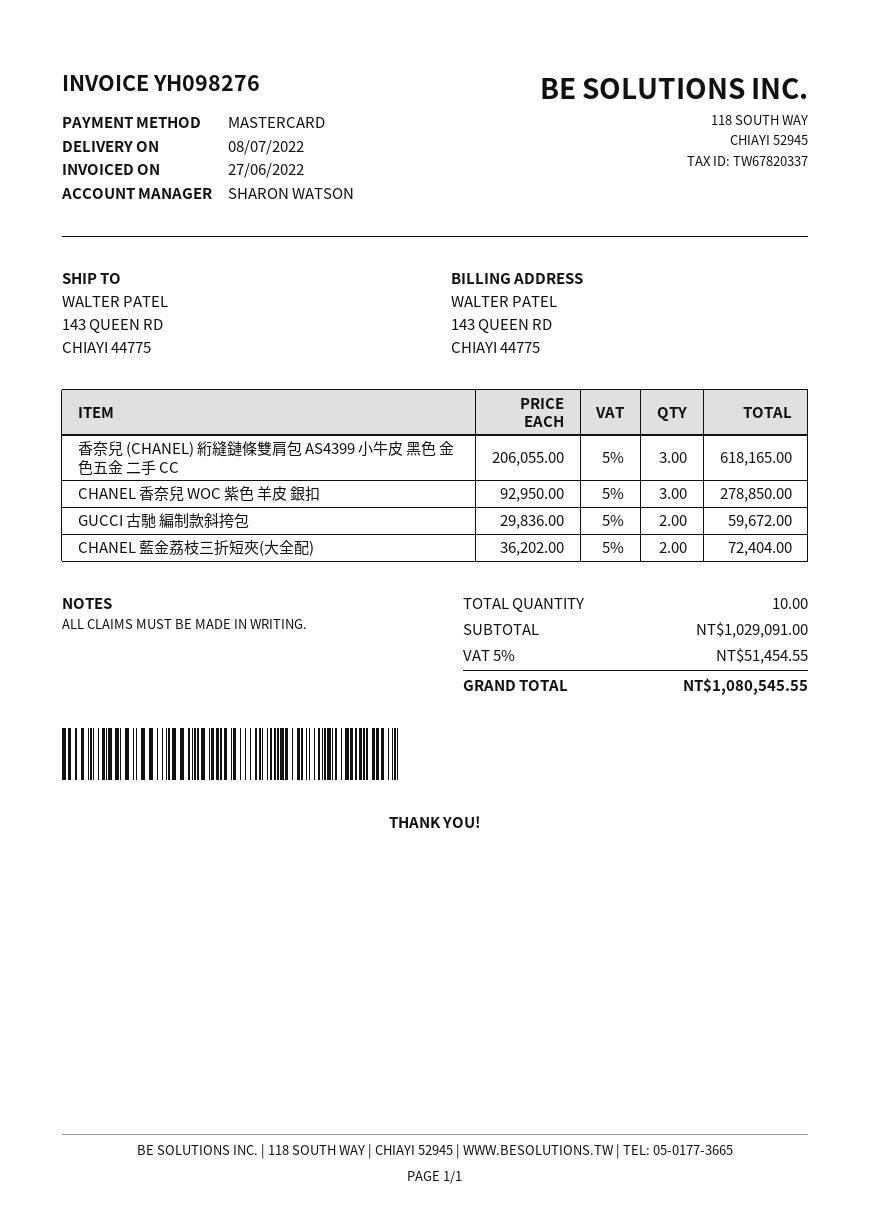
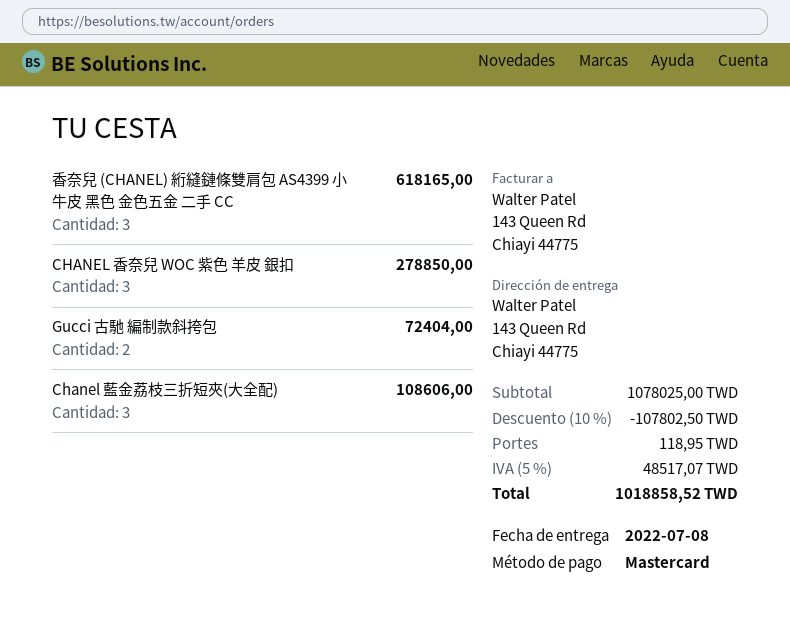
GUCCI 古馳 編制款斜挎包: 2 for 59672.00 -> 2 for 72404.00
CHANEL 藍金荔枝三折短夾(大全配): 2 for 72404.00 -> 3 for 108606.00
subtotal: 1029091.00 -> 1078025.00
discount: none -> 10% = 107802.50
shipping: none -> 118.95
tax: 5% = 51454.55 -> 5% = 48517.07
total: 1080545.55 -> 1018858.52

